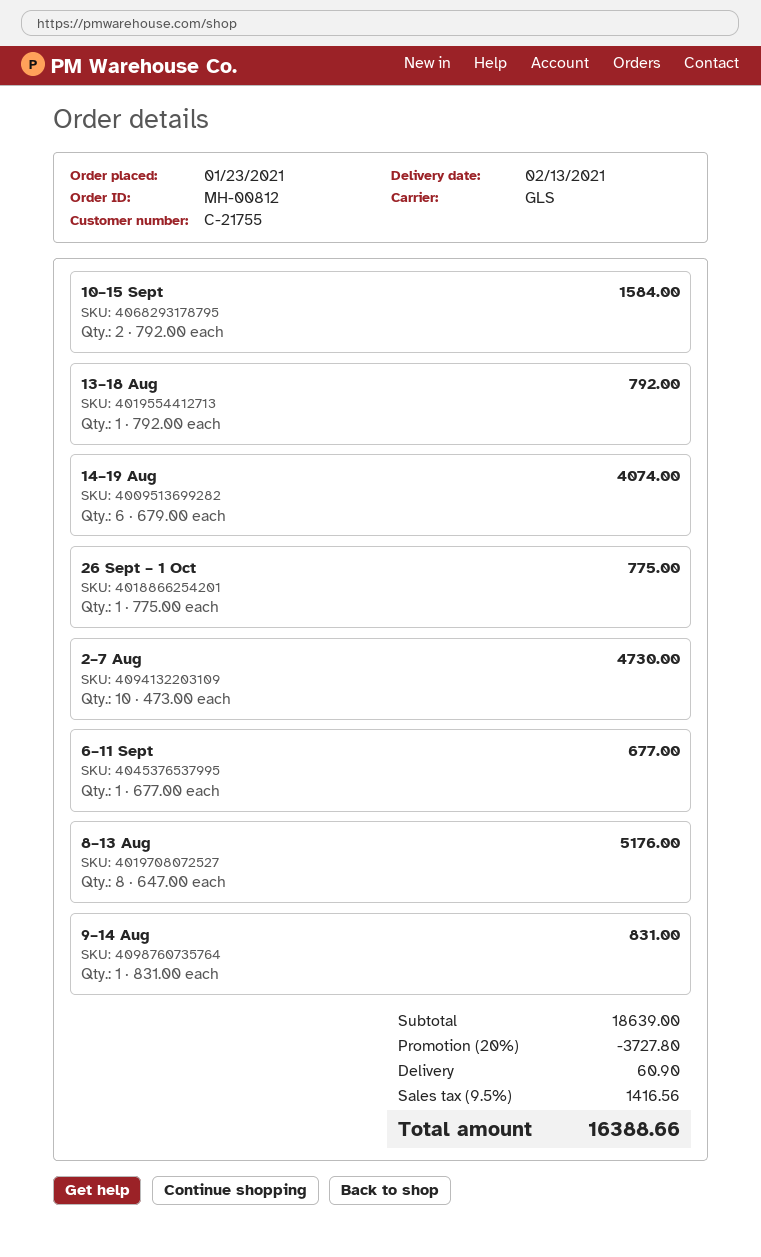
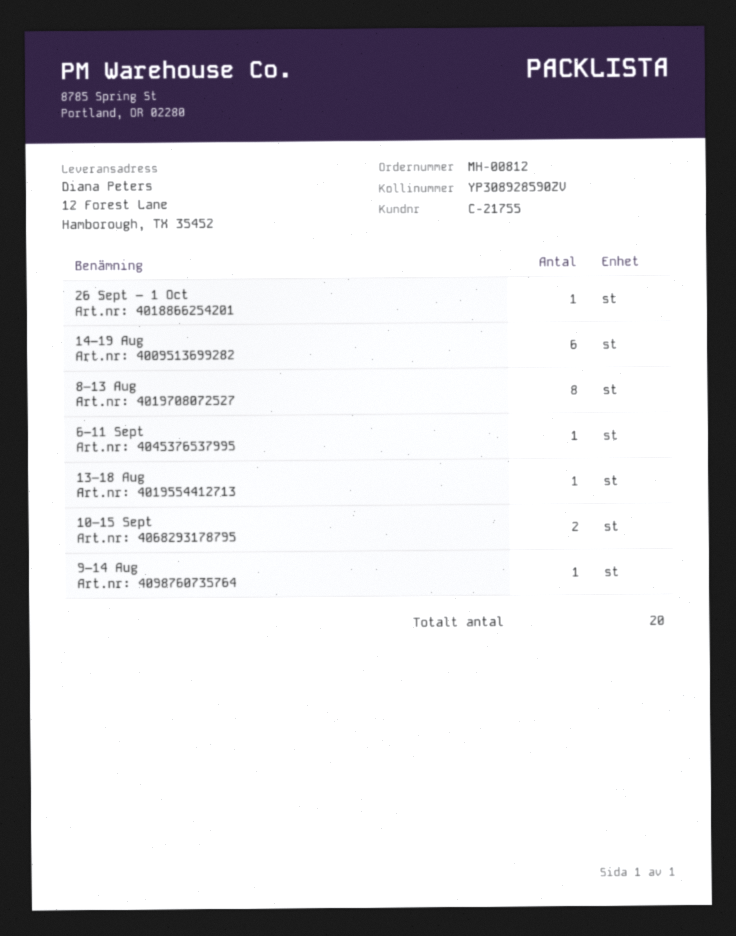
2–7 Aug: 10 -> none

